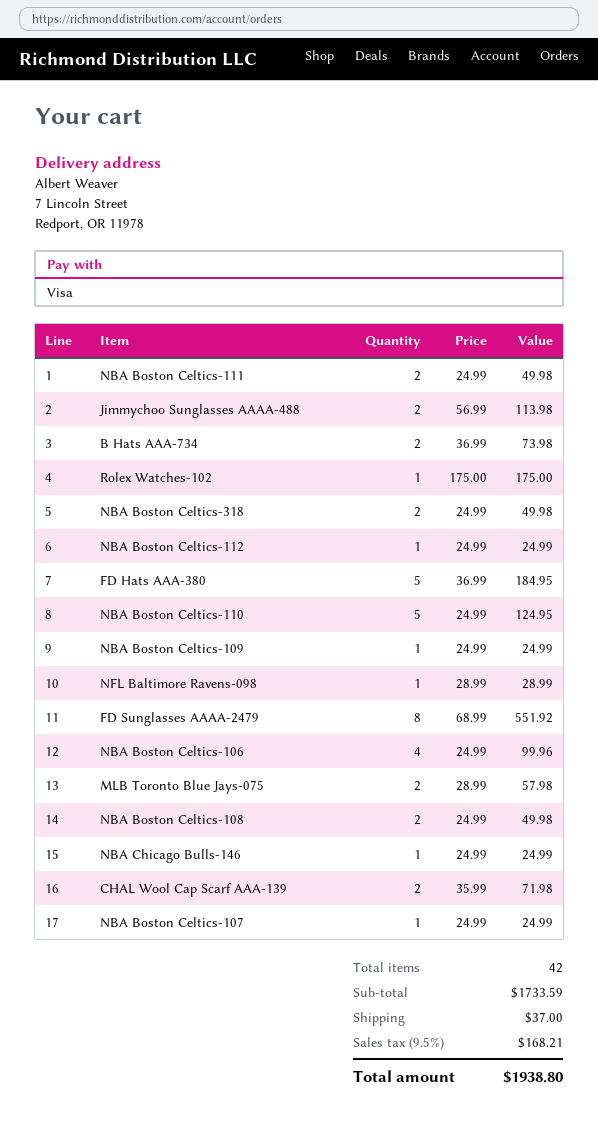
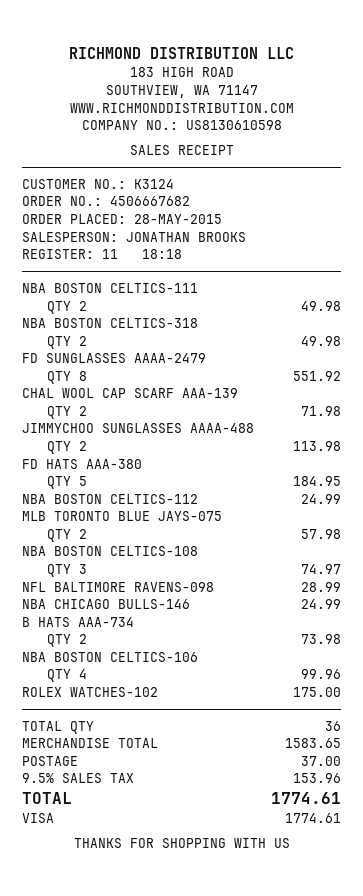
NBA Boston Celtics-110: 5 for 124.95 -> none
NBA Boston Celtics-109: 1 for 24.99 -> none
NBA Boston Celtics-108: 2 for 49.98 -> 3 for 74.97
NBA Boston Celtics-107: 1 for 24.99 -> none
total quantity: 42 -> 36
subtotal: 1733.59 -> 1583.65
tax: 9.5% = 168.21 -> 9.5% = 153.96
total: 1938.80 -> 1774.61

